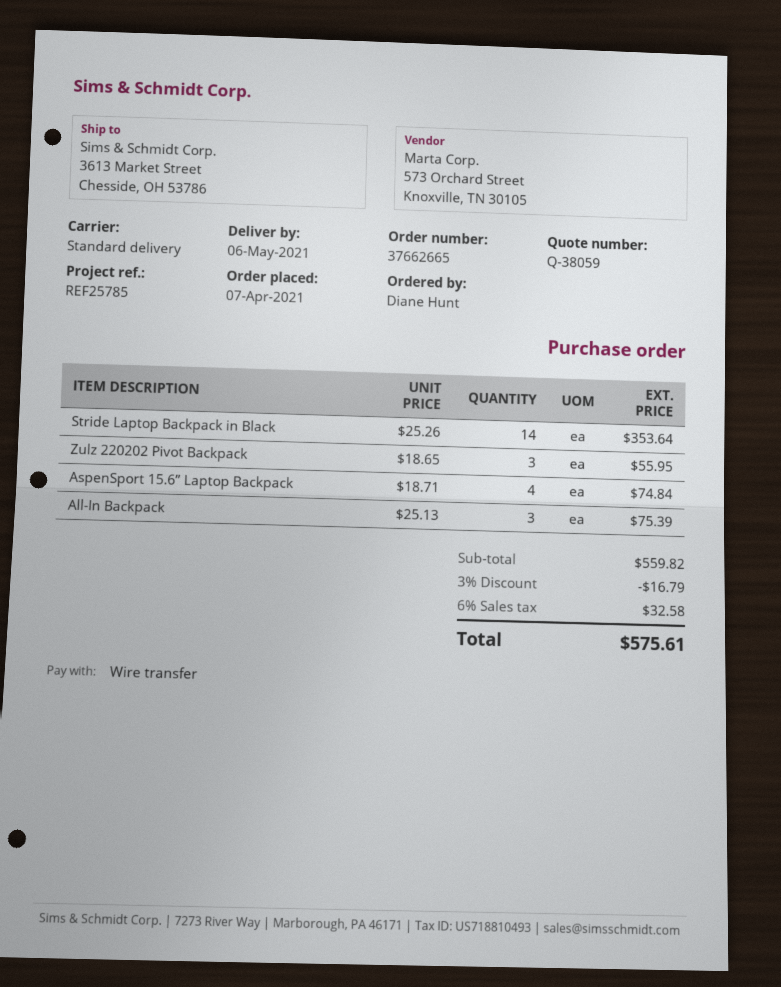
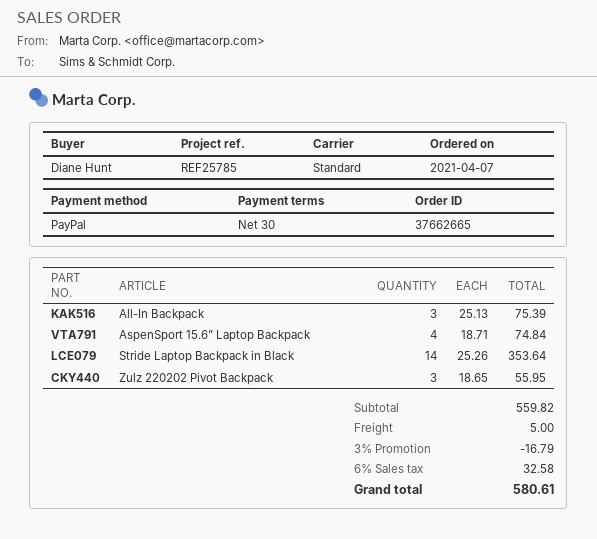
payment method: bank transfer -> PayPal
shipping: none -> 5.00
total: 575.61 -> 580.61

